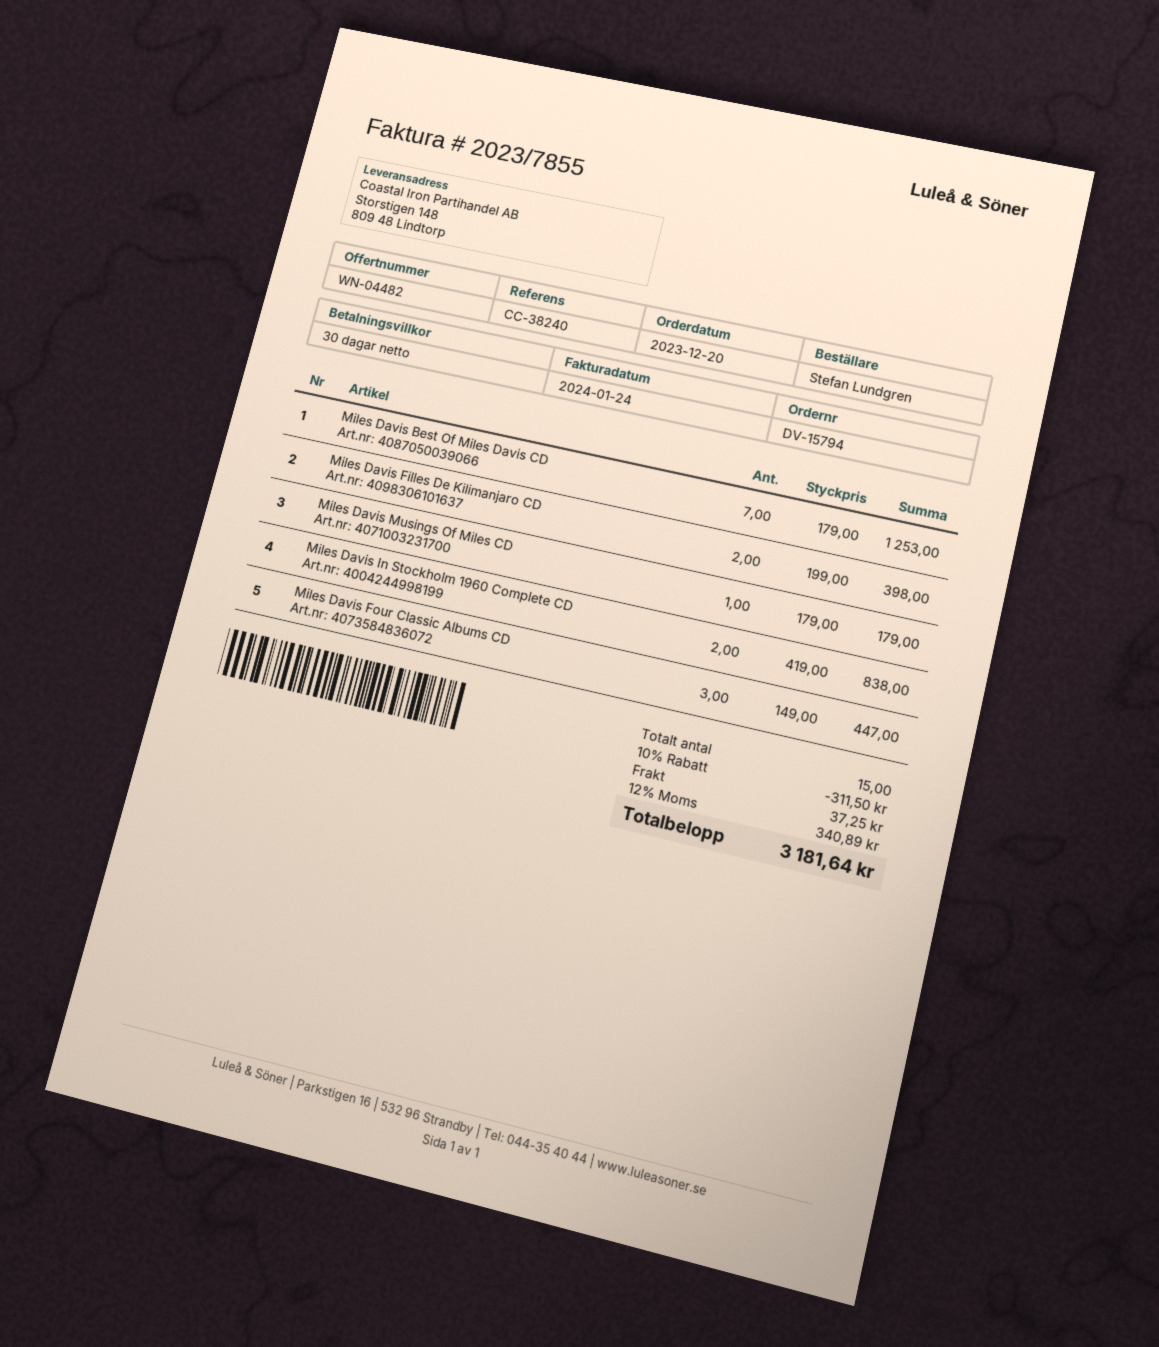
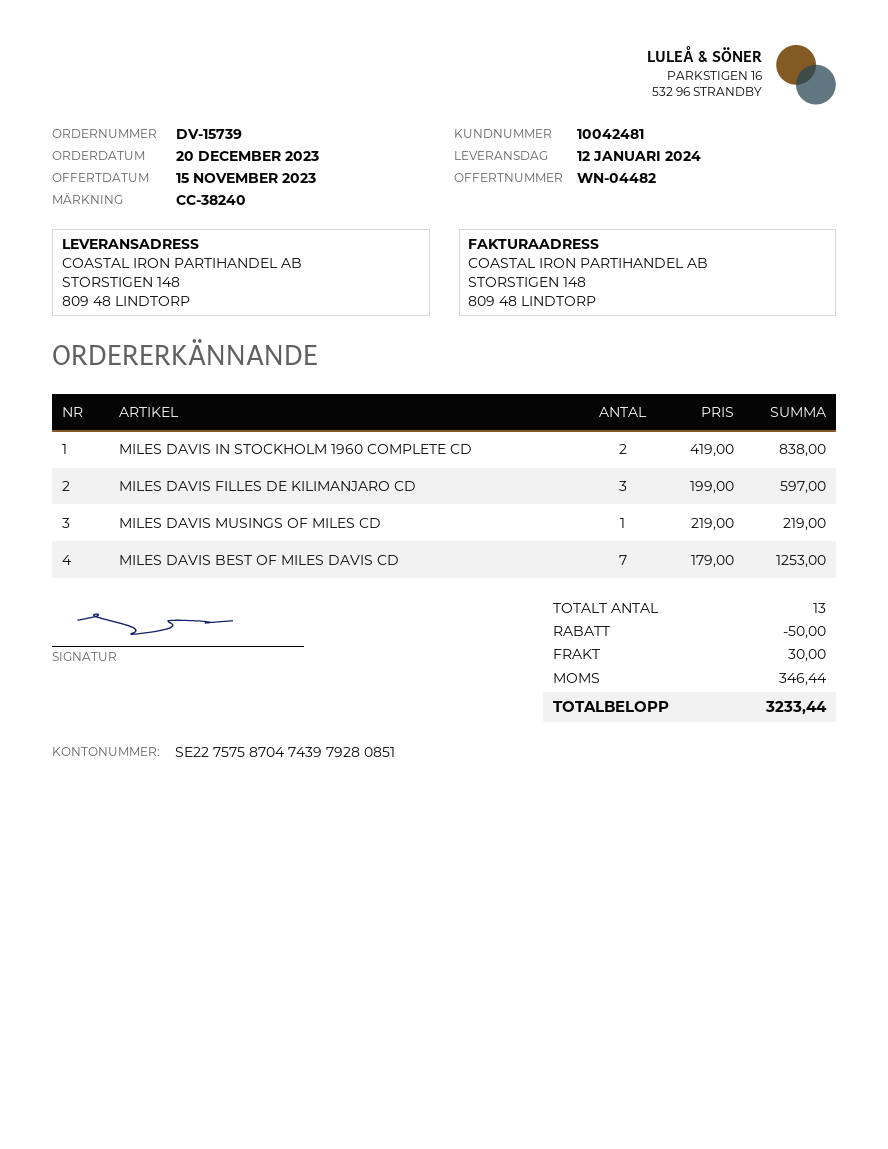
order number: DV-15794 -> DV-15739
Miles Davis Filles De Kilimanjaro CD: 2 x 199.00 = 398.00 -> 3 x 199.00 = 597.00
Miles Davis Musings Of Miles CD: 1 x 179.00 = 179.00 -> 1 x 219.00 = 219.00
Miles Davis Four Classic Albums CD: 3 x 149.00 = 447.00 -> none
total quantity: 15 -> 13
discount: 311.50 -> 50.00
shipping: 37.25 -> 30.00
tax: 340.89 -> 346.44
total: 3181.64 -> 3233.44

